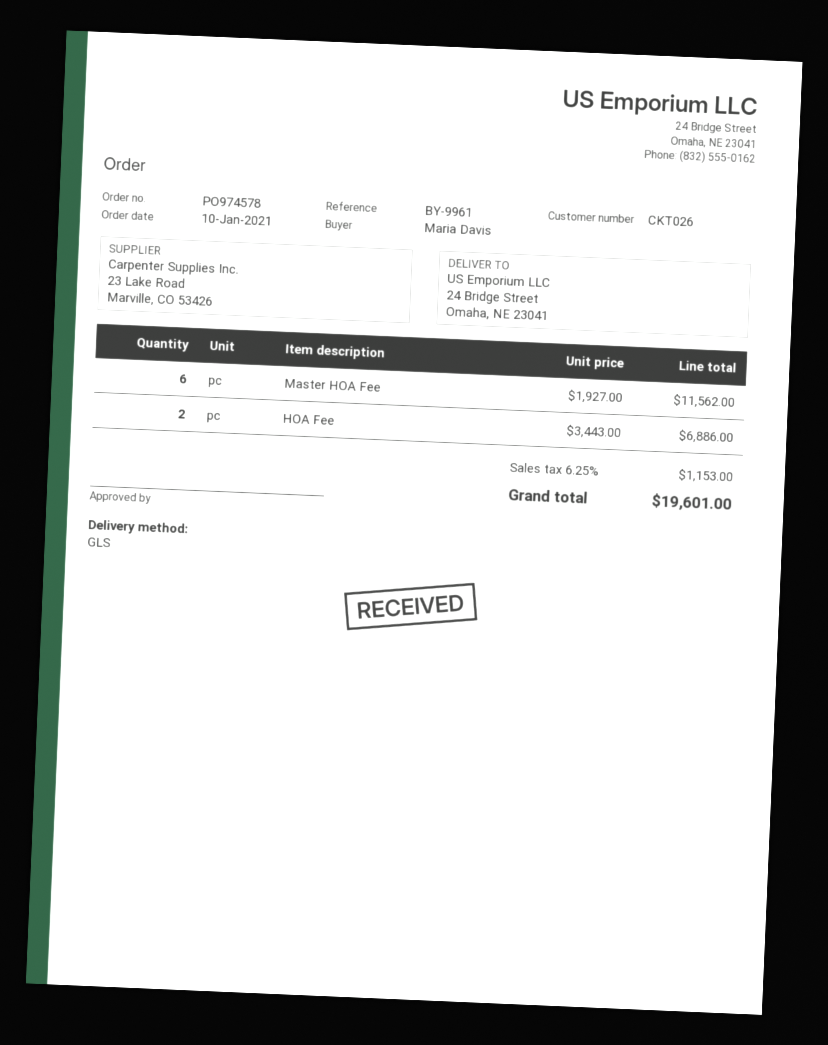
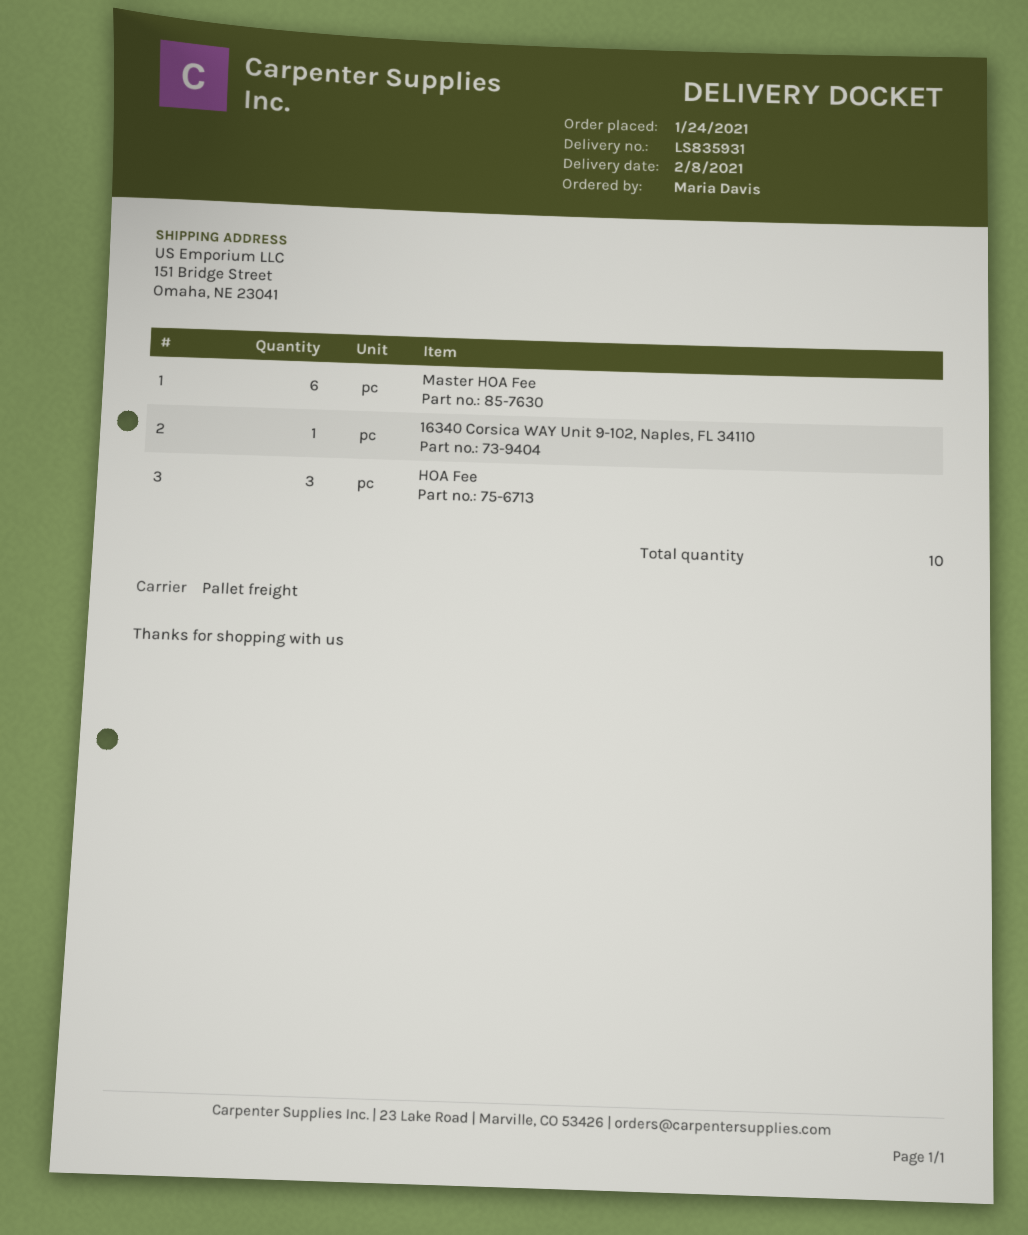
order date: 2021-01-10 -> 2021-01-24
shipping method: GLS -> pallet freight
ship to: 24 Bridge Street, Omaha, NE 23041 -> 151 Bridge Street, Omaha, NE 23041
HOA Fee: 2 -> 3
16340 Corsica WAY Unit 9-102, Naples, FL 34110: none -> 1

